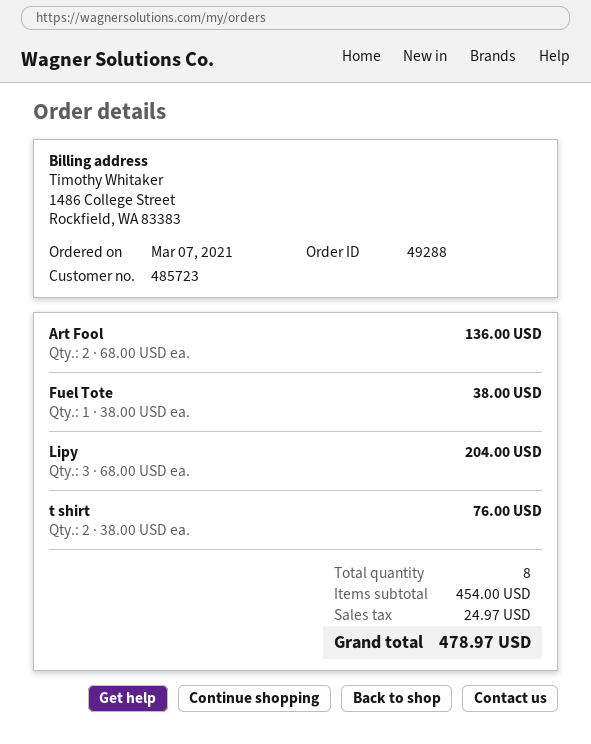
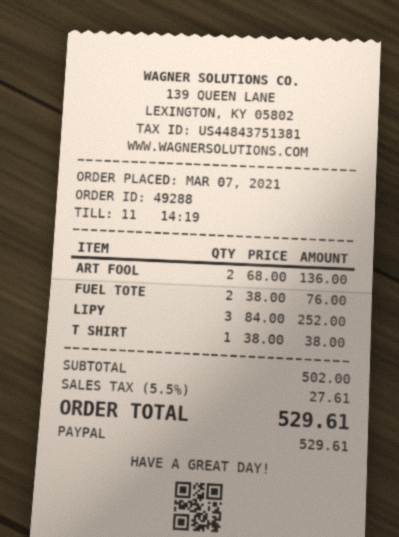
Fuel Tote: 1 x 38.00 = 38.00 -> 2 x 38.00 = 76.00
Lipy: 3 x 68.00 = 204.00 -> 3 x 84.00 = 252.00
t shirt: 2 x 38.00 = 76.00 -> 1 x 38.00 = 38.00
subtotal: 454.00 -> 502.00
tax: 24.97 -> 27.61
total: 478.97 -> 529.61

